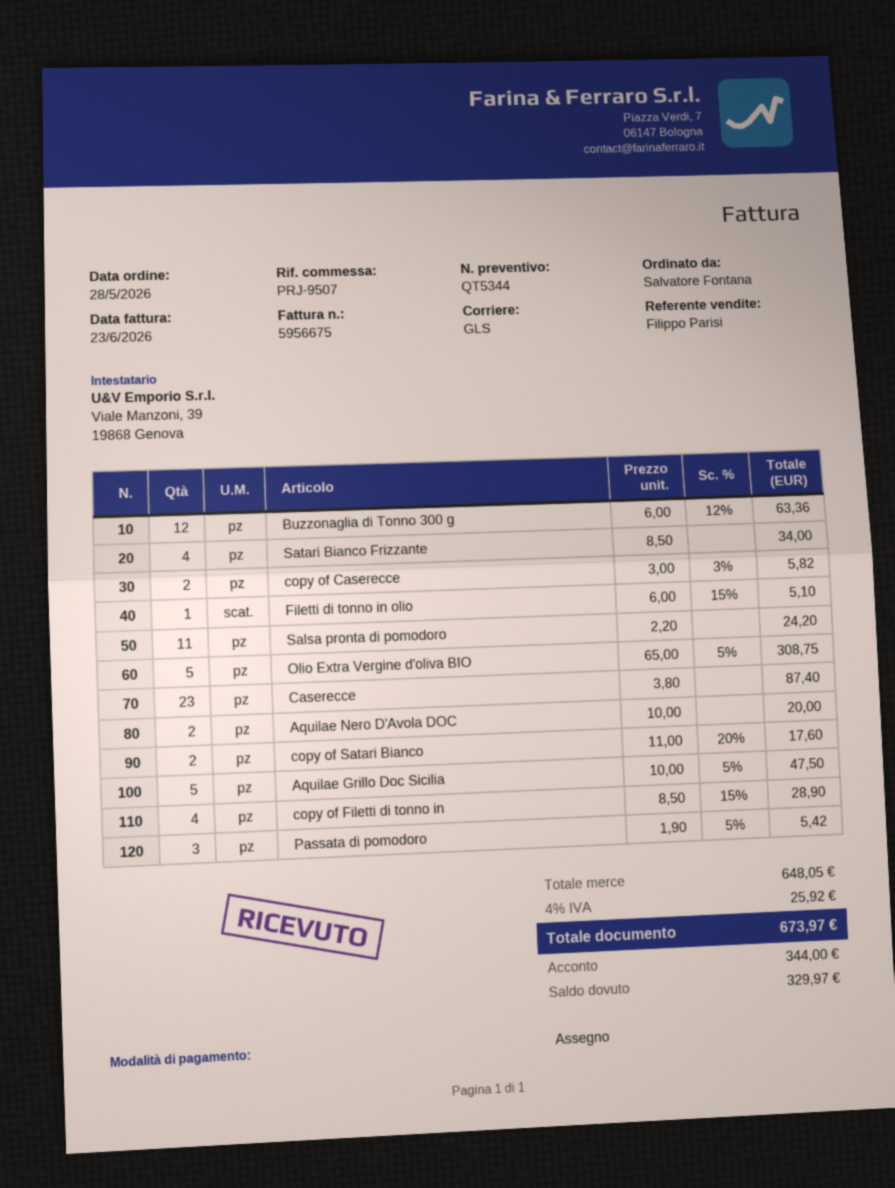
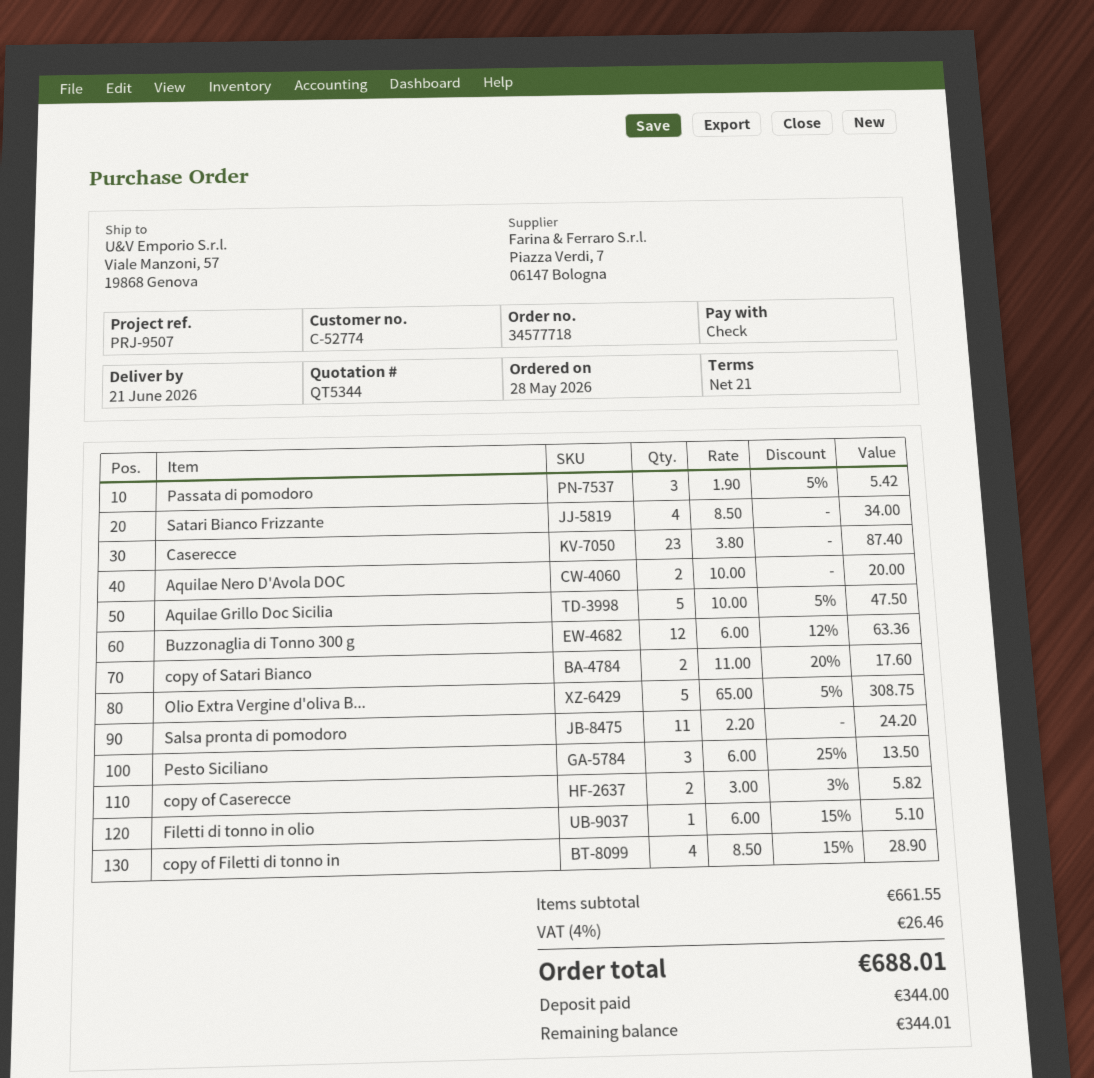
Pesto Siciliano: none -> 3 x 6.00 - 25% = 13.50
subtotal: 648.05 -> 661.55
tax: 4% = 25.92 -> 4% = 26.46
total: 673.97 -> 688.01
balance: 329.97 -> 344.01

